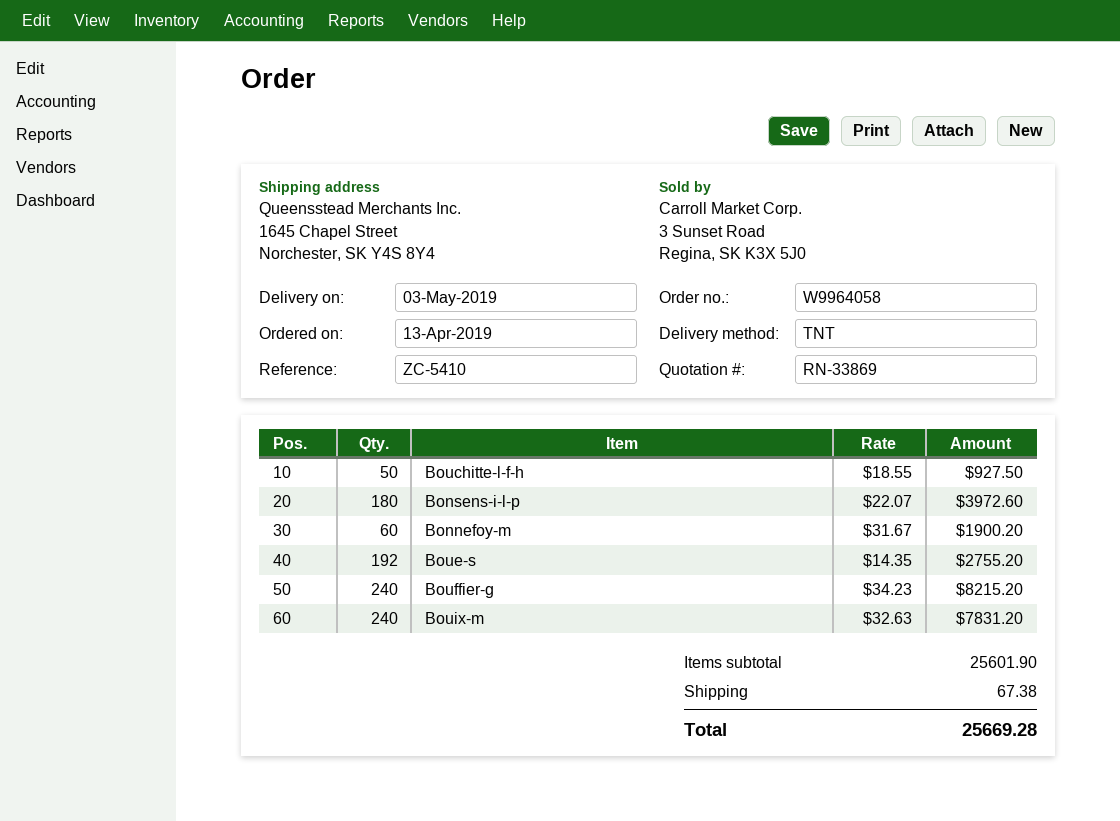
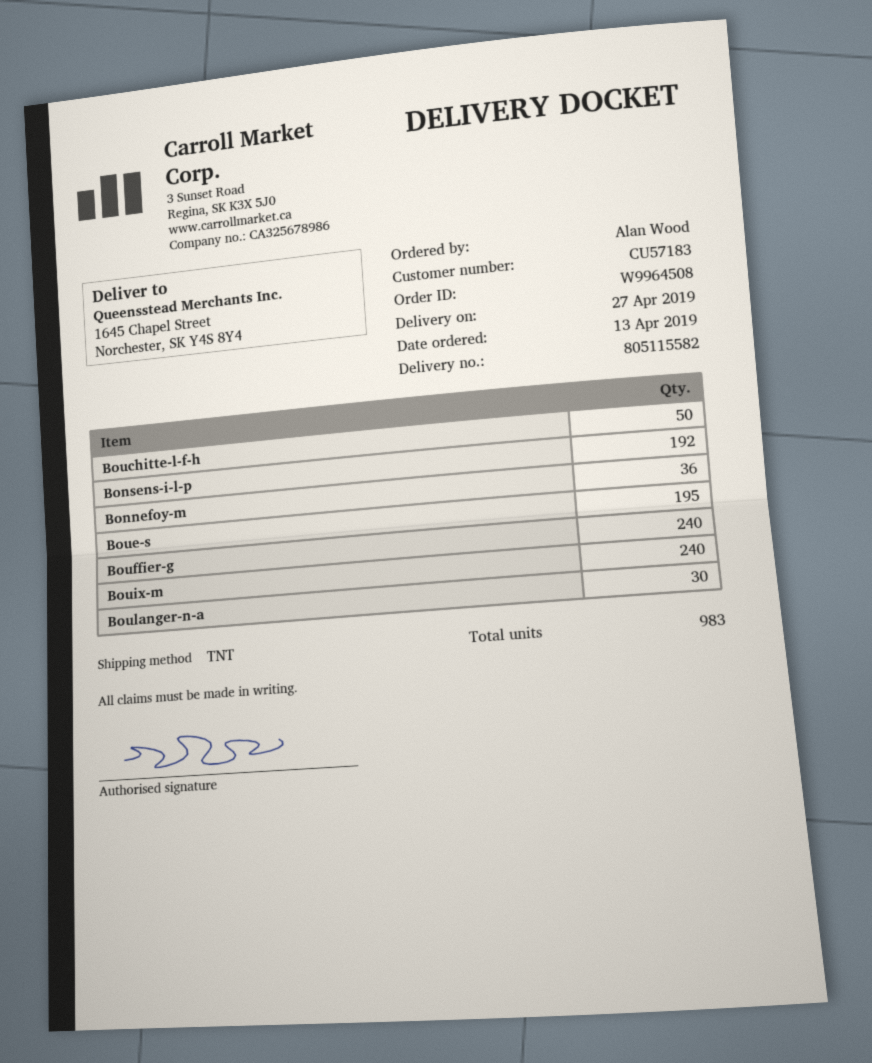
order number: W9964058 -> W9964508
delivery date: 2019-05-03 -> 2019-04-27
Bonsens-i-l-p: 180 -> 192
Bonnefoy-m: 60 -> 36
Boue-s: 192 -> 195
Boulanger-n-a: none -> 30

